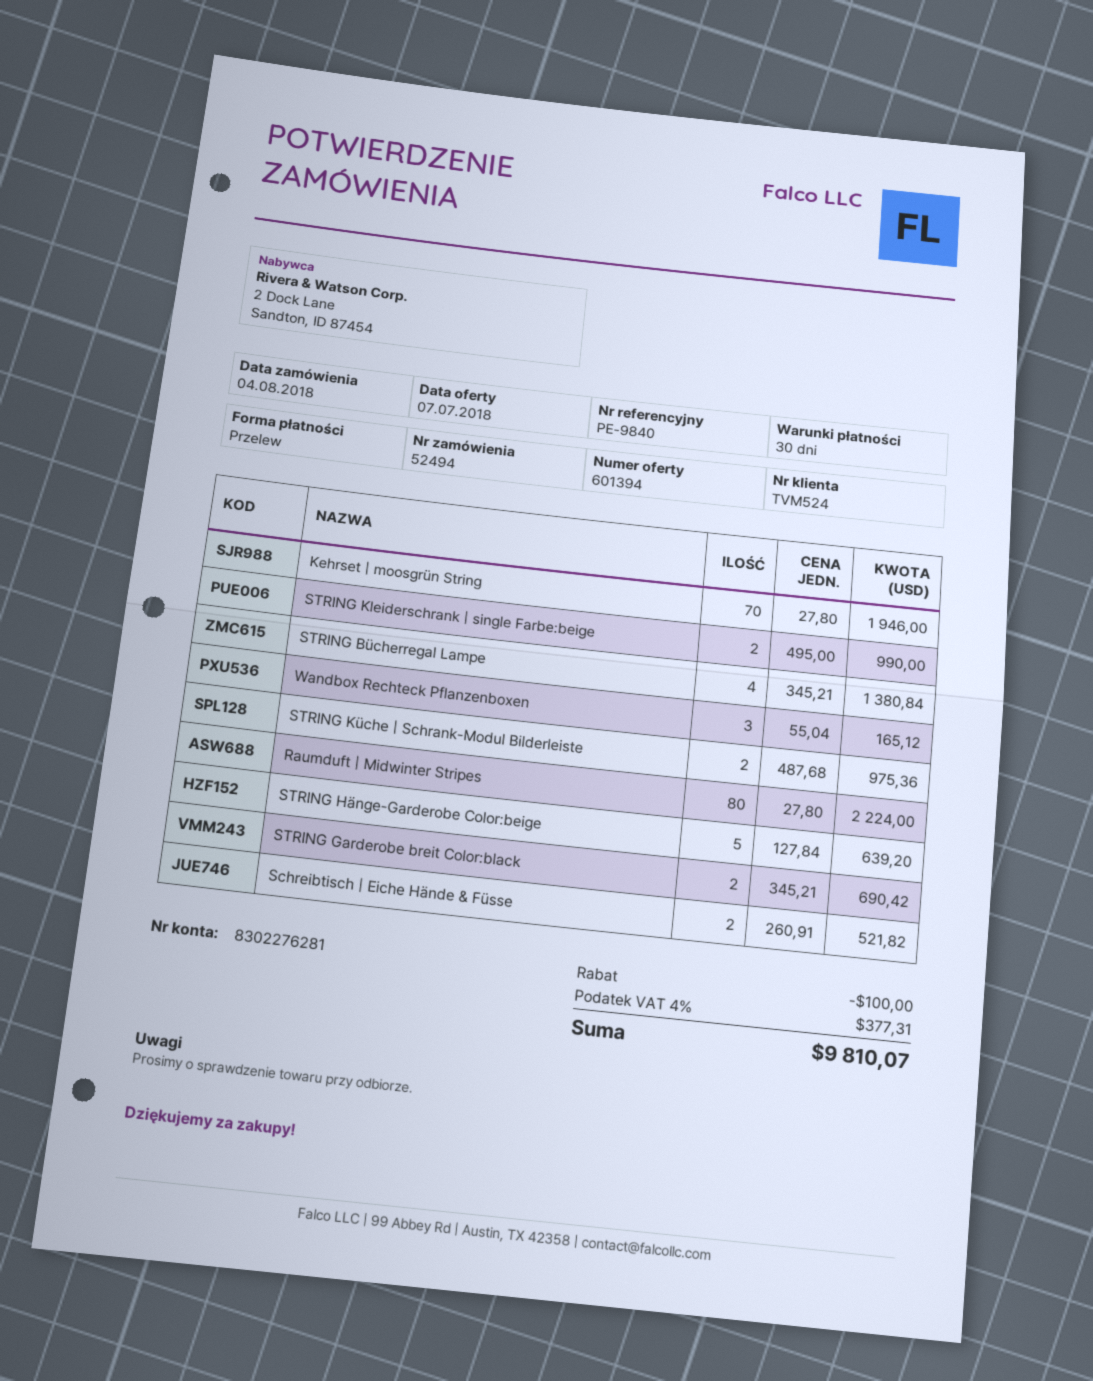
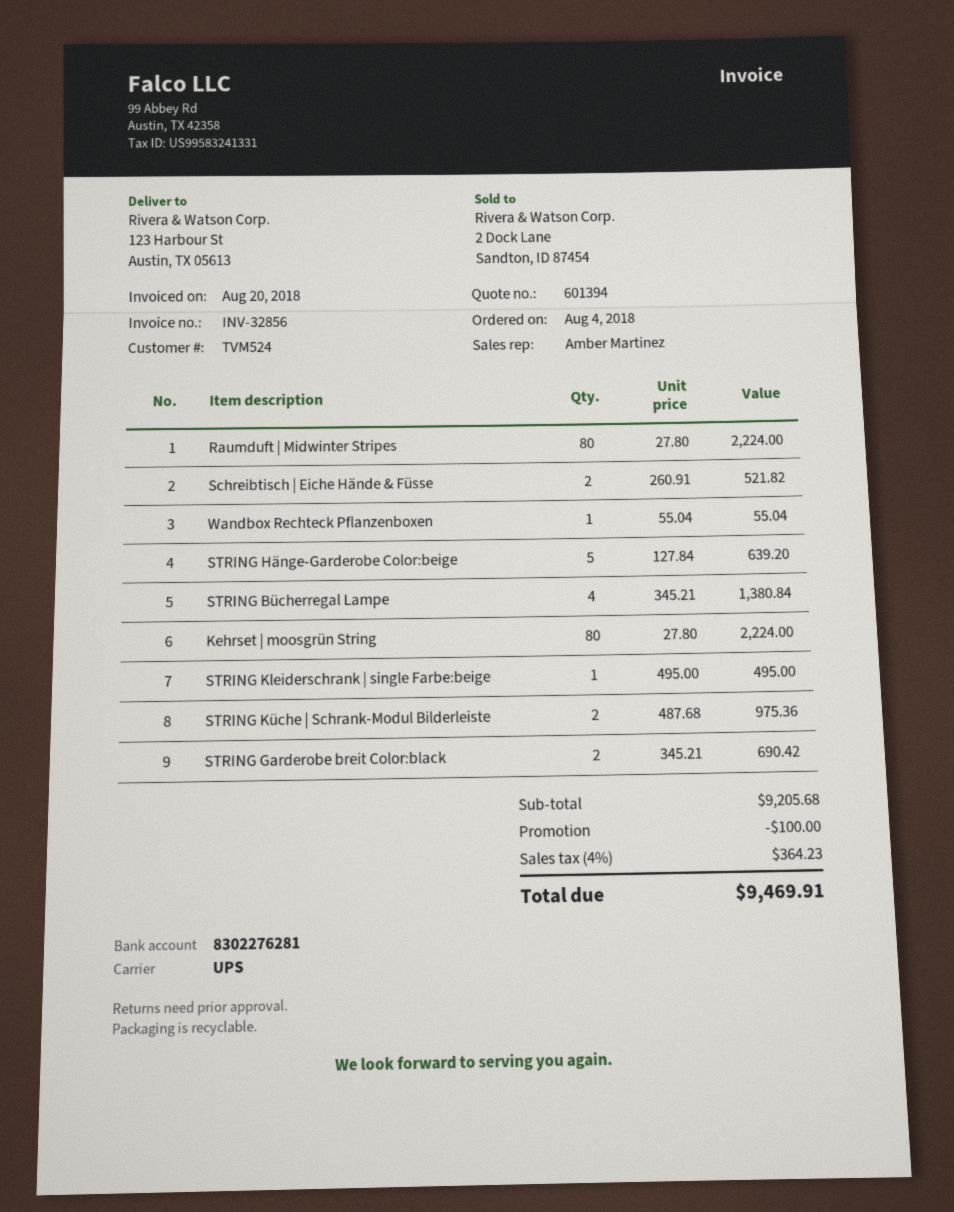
Kehrset | moosgrün String: 70 x 27.80 = 1946.00 -> 80 x 27.80 = 2224.00
STRING Kleiderschrank | single Farbe:beige: 2 x 495.00 = 990.00 -> 1 x 495.00 = 495.00
Wandbox Rechteck Pflanzenboxen: 3 x 55.04 = 165.12 -> 1 x 55.04 = 55.04
tax: 4% = 377.31 -> 4% = 364.23
total: 9810.07 -> 9469.91

